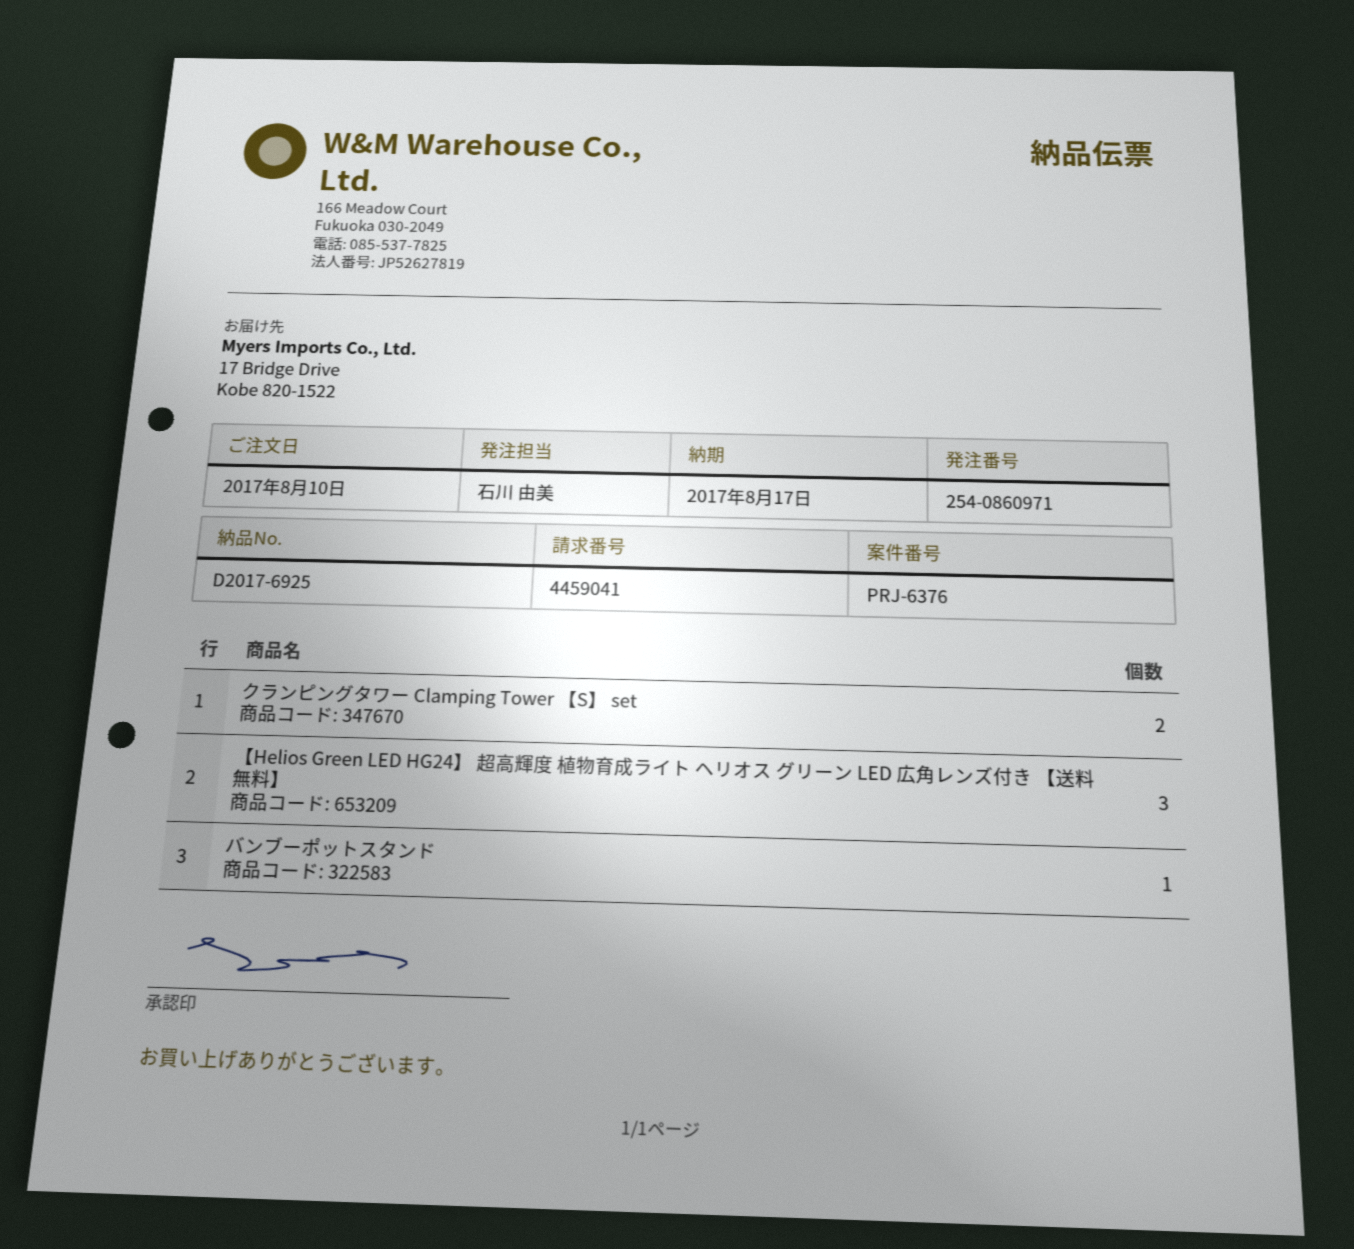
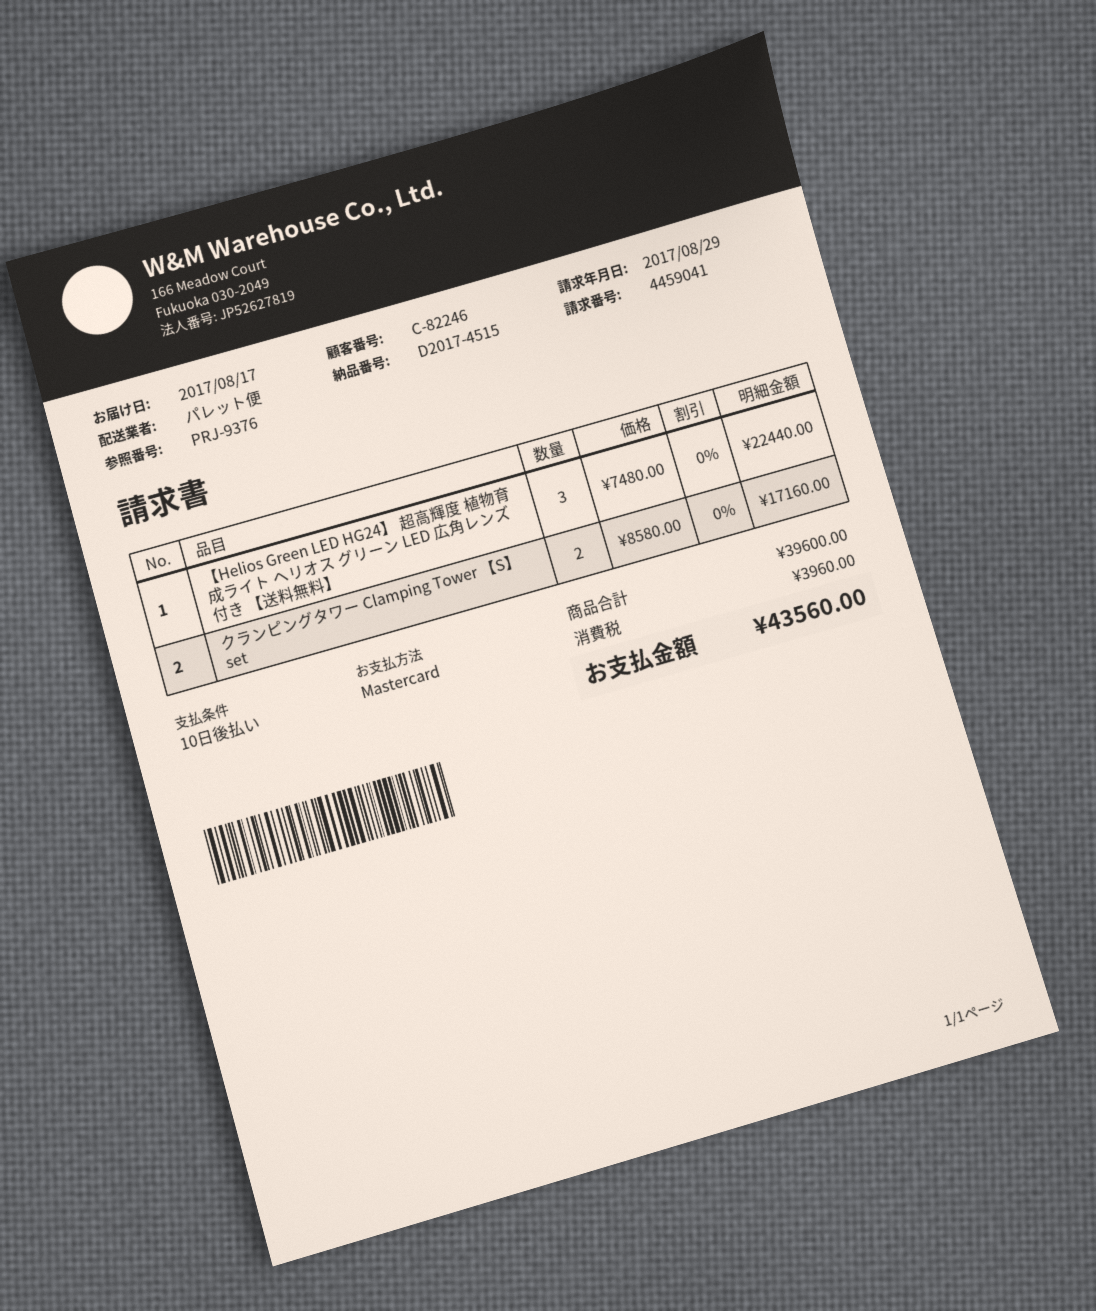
delivery note number: D2017-6925 -> D2017-4515
reference: PRJ-6376 -> PRJ-9376
バンブーポットスタンド: 1 -> none

